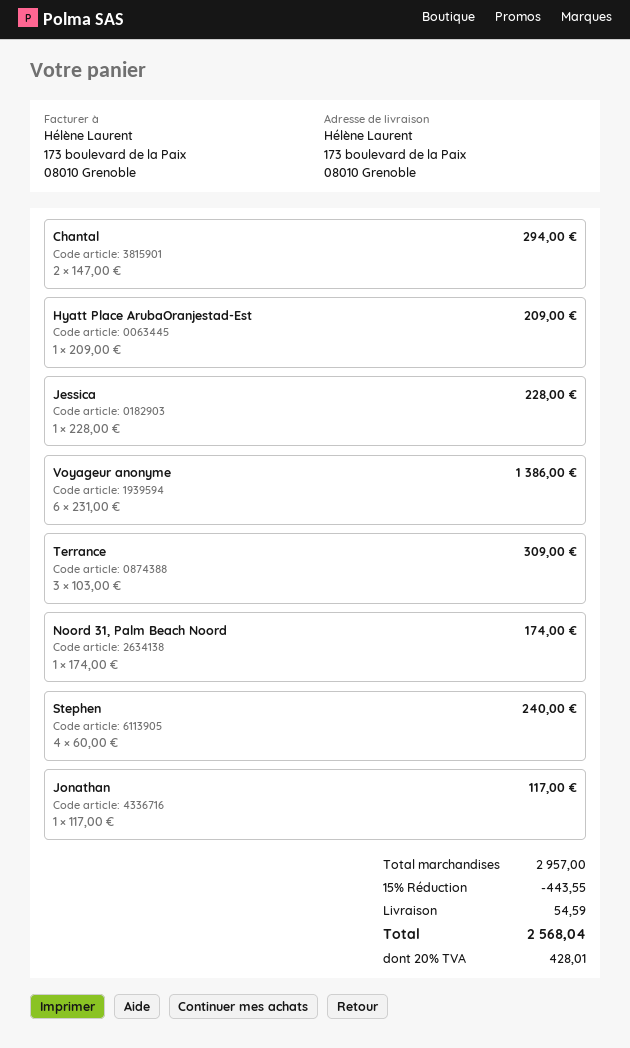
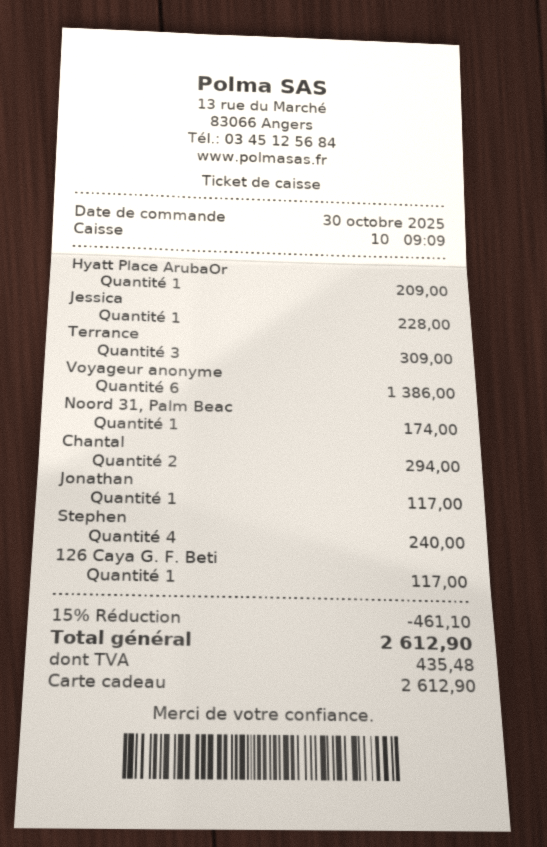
126 Caya G. F. Beti: none -> 1 for 117.00
discount: 15% = 443.55 -> 15% = 461.10
shipping: 54.59 -> none
tax: 428.01 -> 435.48
total: 2568.04 -> 2612.90

